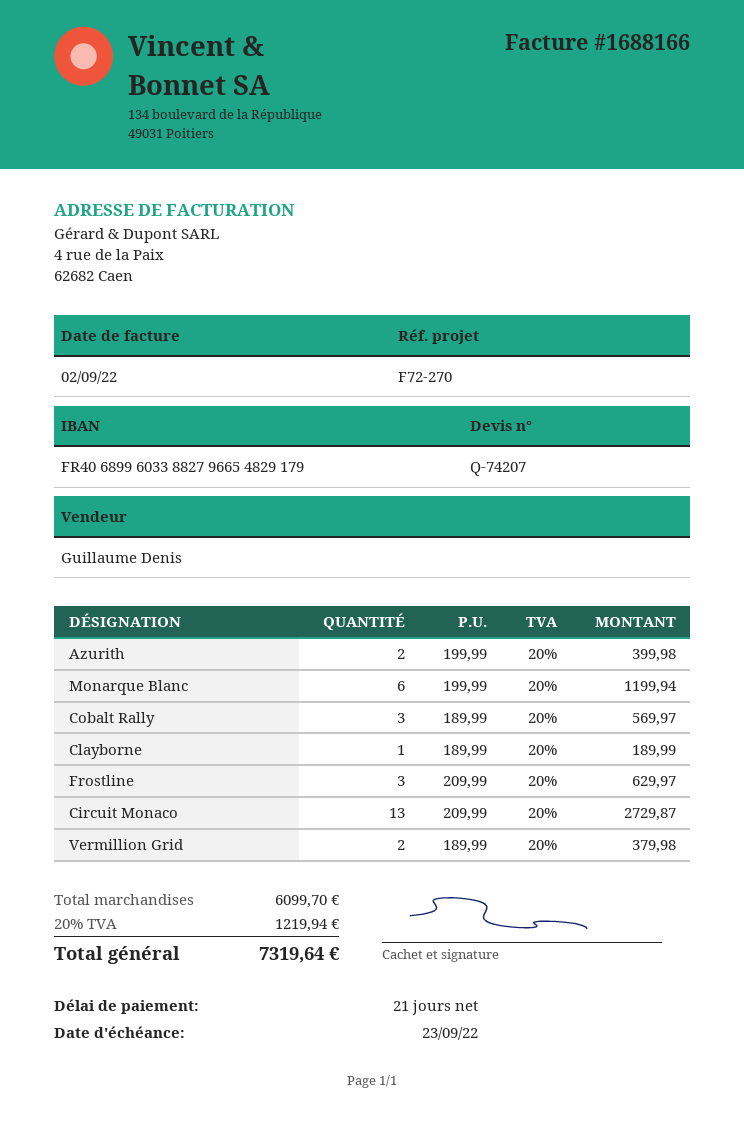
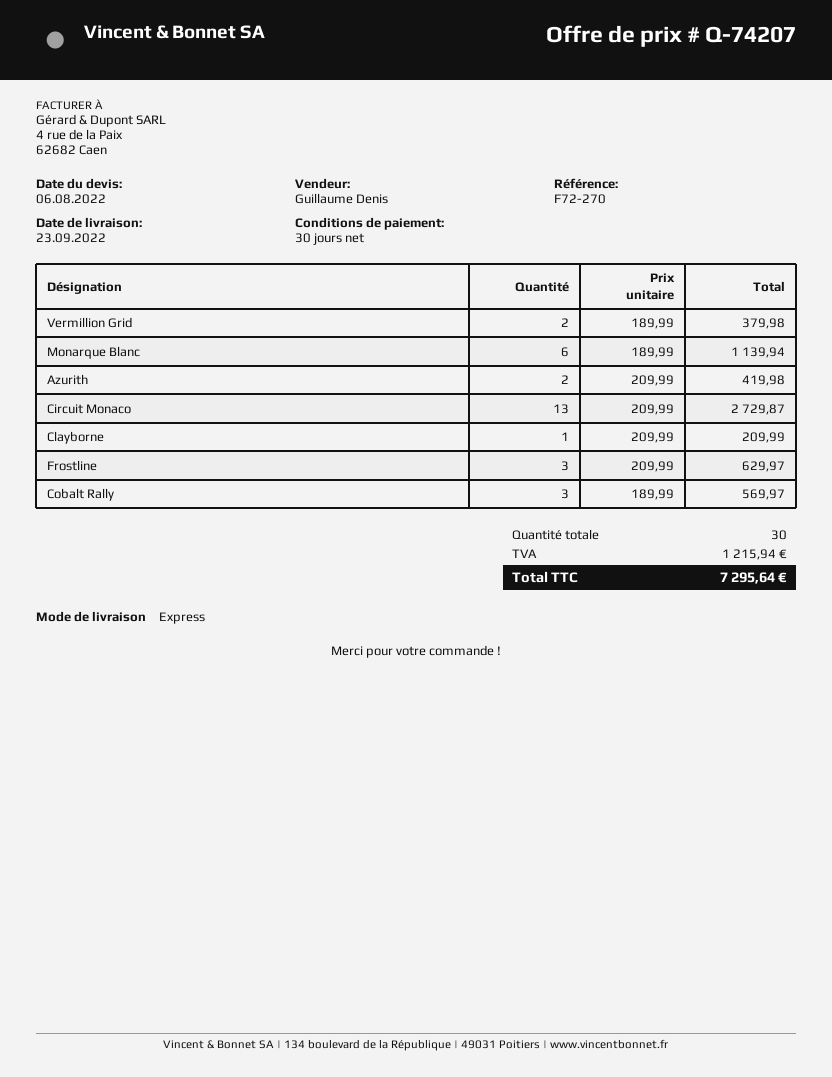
payment terms: 21 days -> 30 days
Azurith: 2 x 199.99 = 399.98 -> 2 x 209.99 = 419.98
Monarque Blanc: 6 x 199.99 = 1199.94 -> 6 x 189.99 = 1139.94
Clayborne: 1 x 189.99 = 189.99 -> 1 x 209.99 = 209.99
tax: 1219.94 -> 1215.94
total: 7319.64 -> 7295.64

